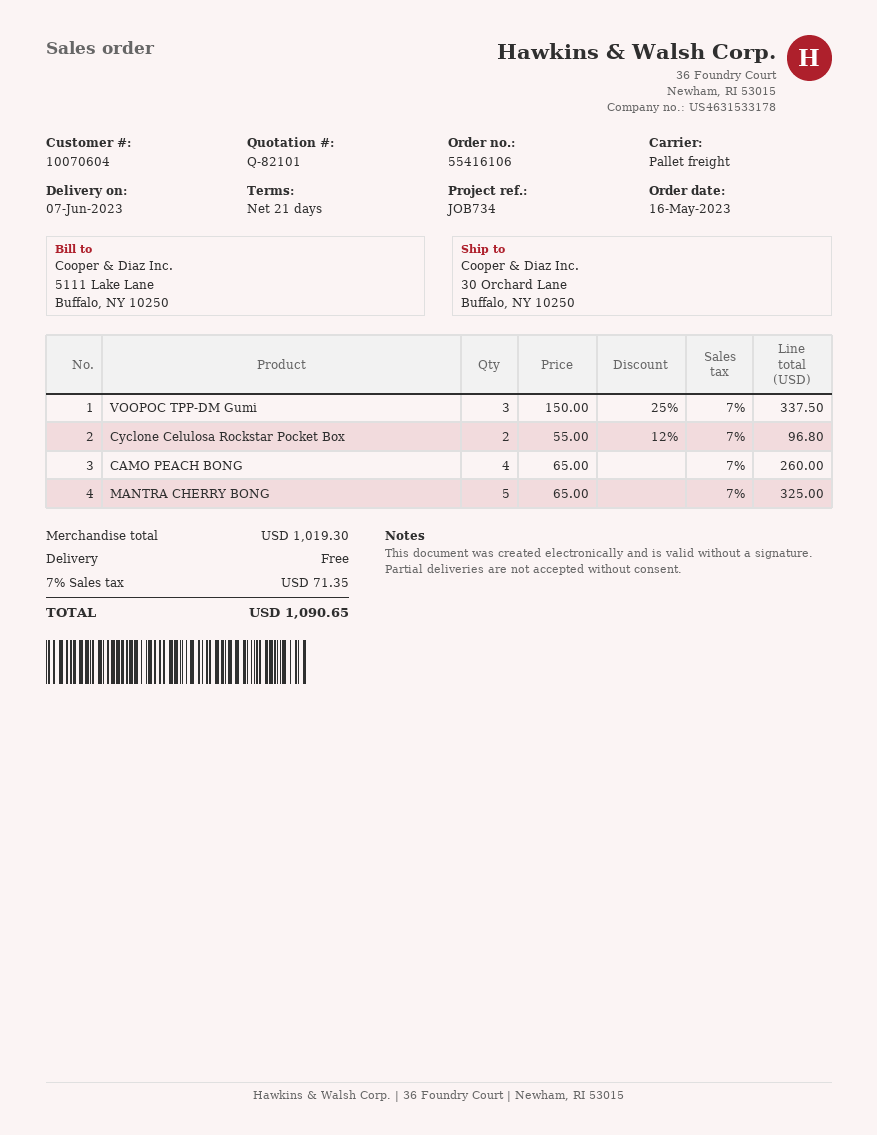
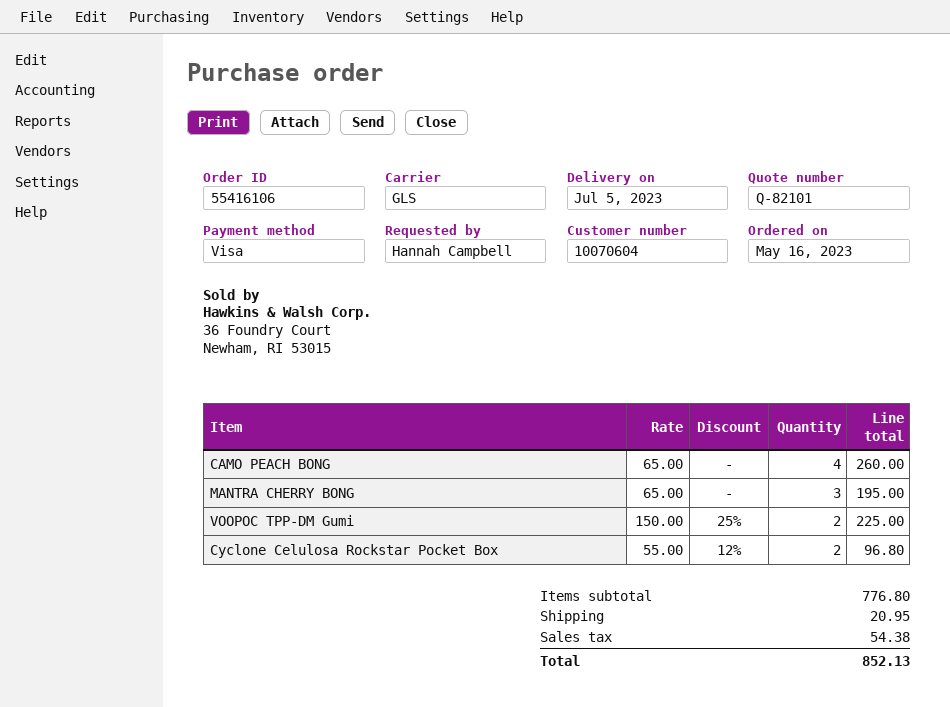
delivery date: 2023-06-07 -> 2023-07-05
shipping method: pallet freight -> GLS
VOOPOC TPP-DM Gumi: 3 x 150.00 - 25% = 337.50 -> 2 x 150.00 - 25% = 225.00
MANTRA CHERRY BONG: 5 x 65.00 = 325.00 -> 3 x 65.00 = 195.00
subtotal: 1019.30 -> 776.80
shipping: 0.00 -> 20.95
tax: 71.35 -> 54.38
total: 1090.65 -> 852.13

